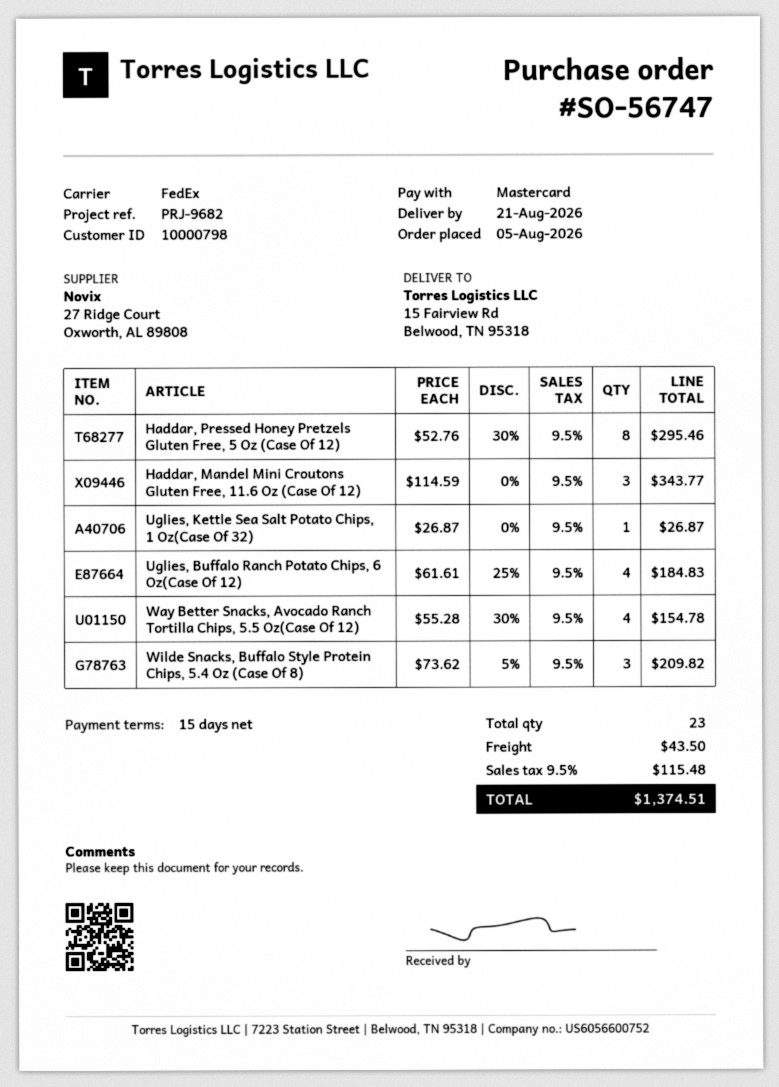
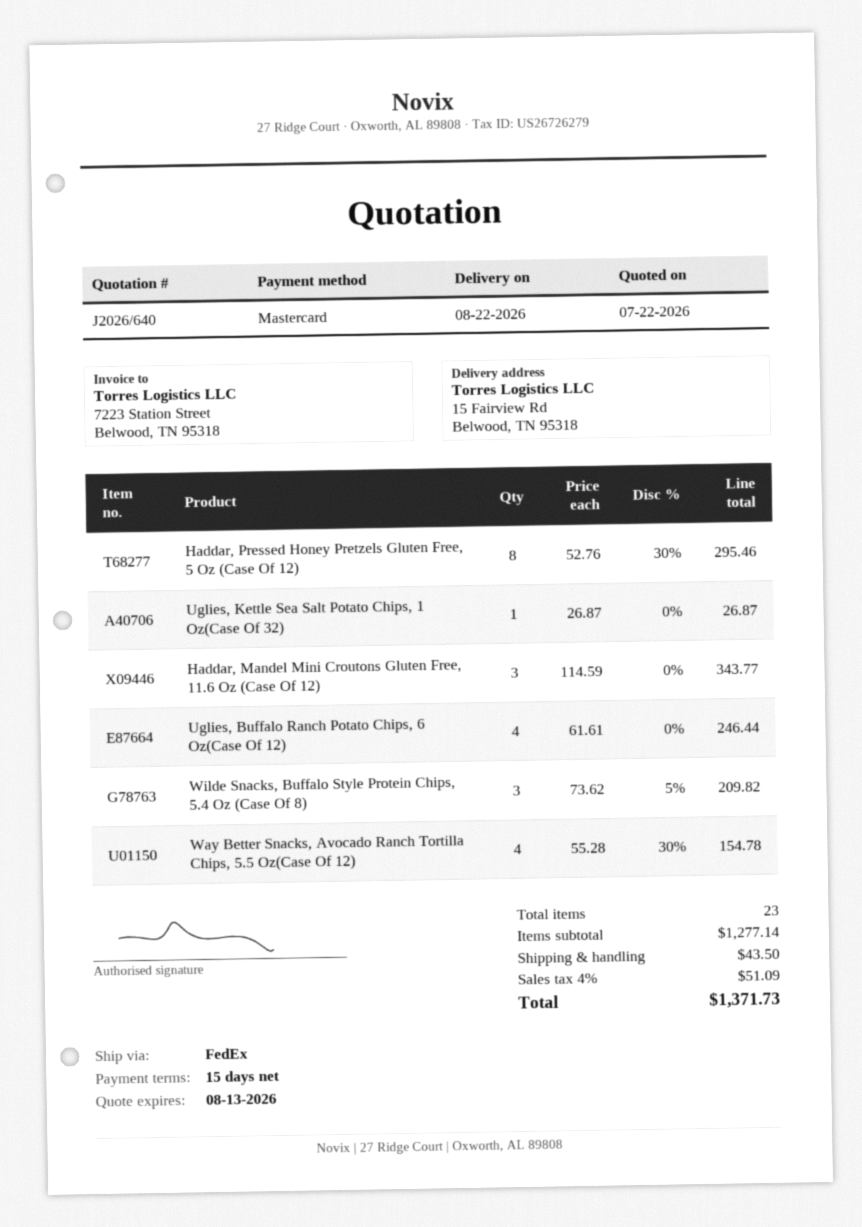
delivery date: 2026-08-21 -> 2026-08-22
Uglies, Buffalo Ranch Potato Chips, 6 Oz(Case Of 12): 4 x 61.61 - 25% = 184.83 -> 4 x 61.61 = 246.44
tax: 9.5% = 115.48 -> 4% = 51.09
total: 1374.51 -> 1371.73

